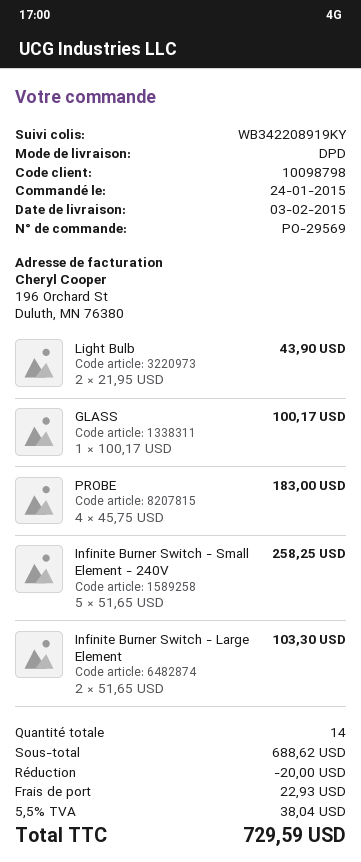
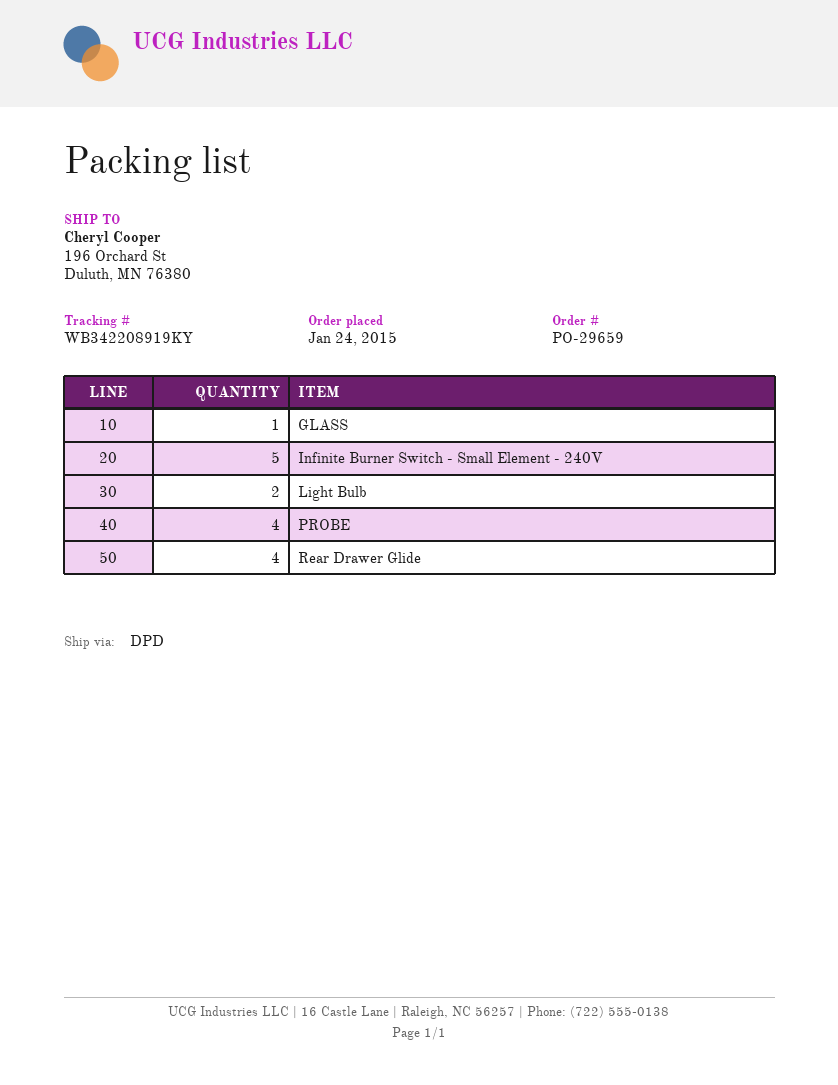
order number: PO-29569 -> PO-29659
Infinite Burner Switch - Large Element: 2 -> none
Rear Drawer Glide: none -> 4

